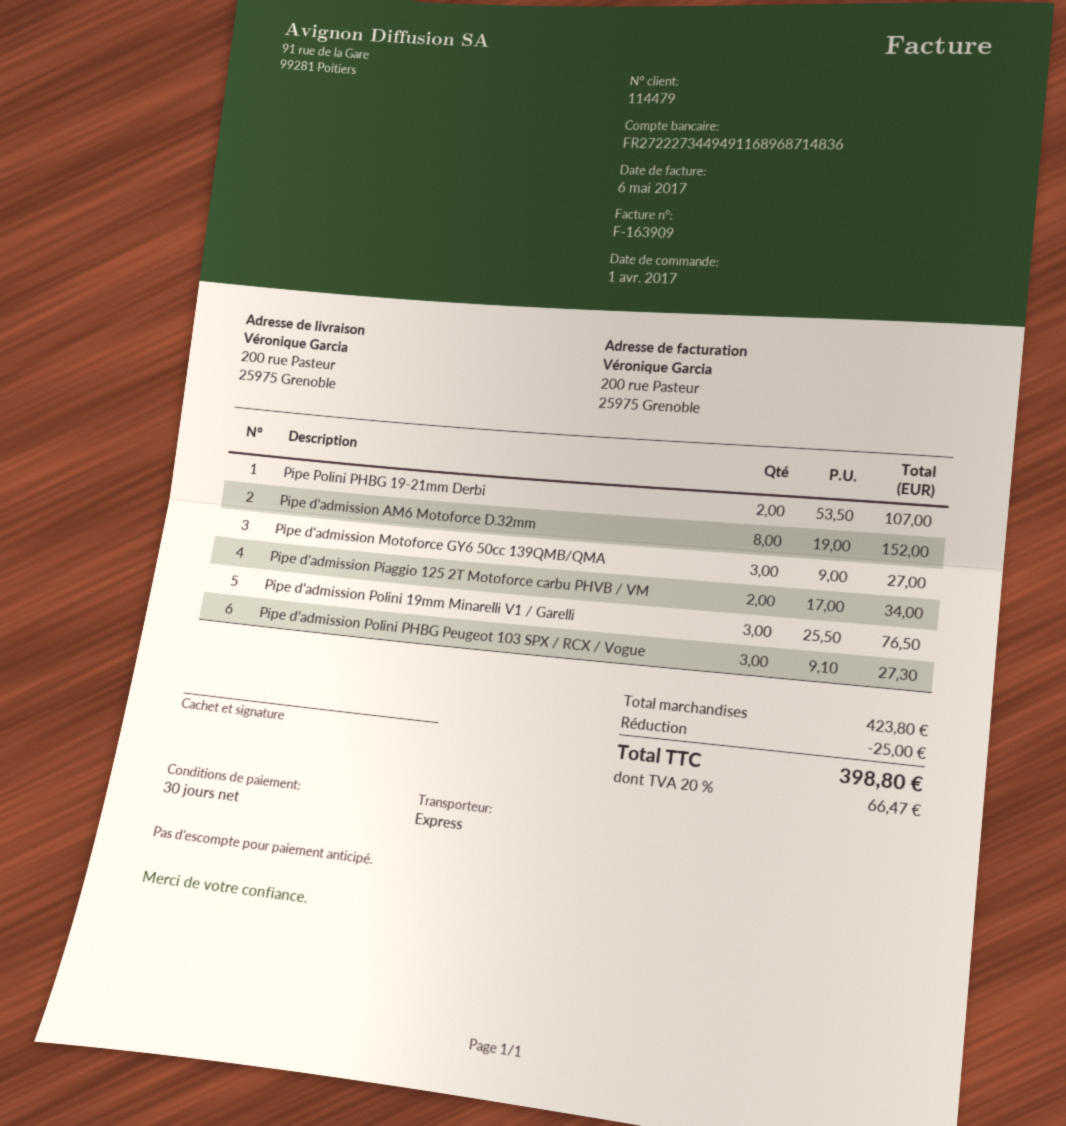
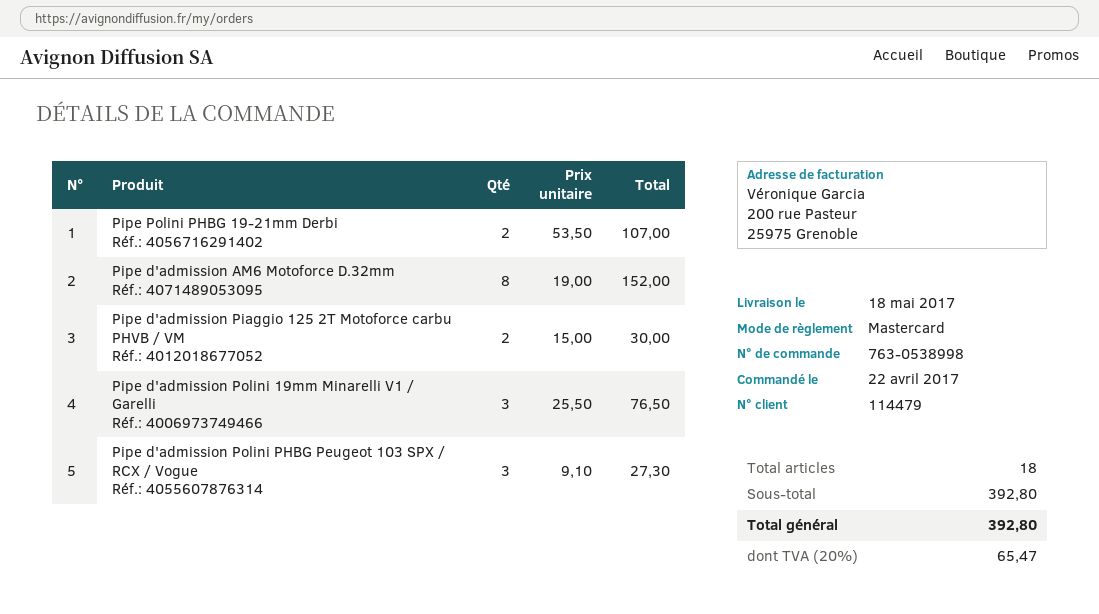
order date: 2017-04-01 -> 2017-04-22
Pipe d'admission Motoforce GY6 50cc 139QMB/QMA: 3 x 9.00 = 27.00 -> none
Pipe d'admission Piaggio 125 2T Motoforce carbu PHVB / VM: 2 x 17.00 = 34.00 -> 2 x 15.00 = 30.00
subtotal: 423.80 -> 392.80
discount: 25.00 -> none
tax: 20% = 66.47 -> 20% = 65.47
total: 398.80 -> 392.80

